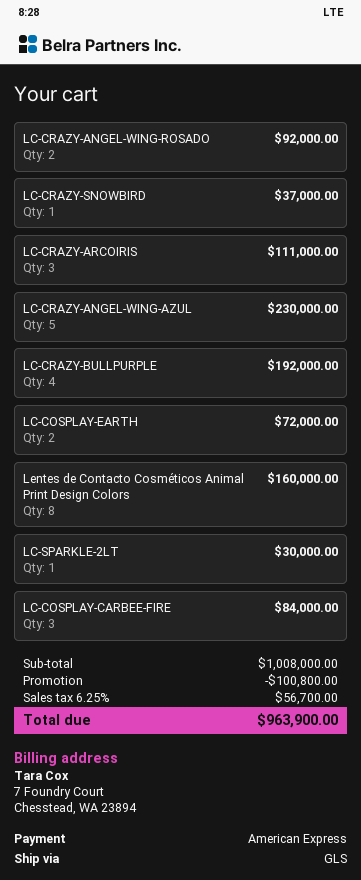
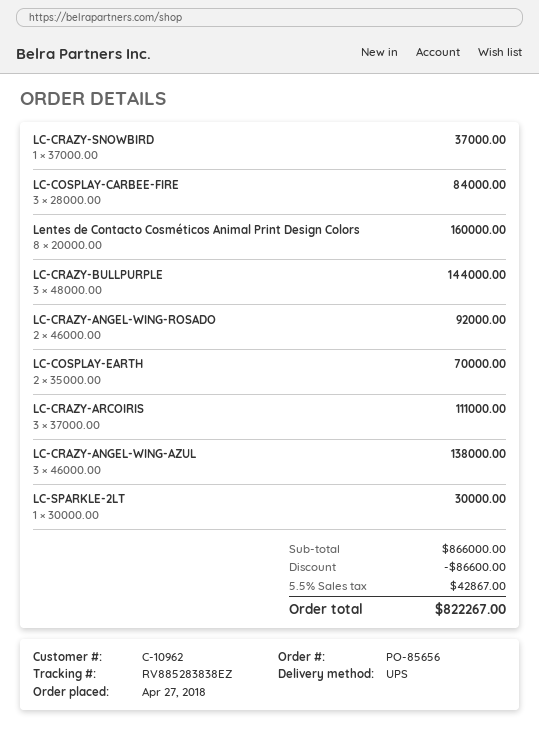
shipping method: GLS -> UPS
LC-CRAZY-ANGEL-WING-AZUL: 5 for 230000.00 -> 3 for 138000.00
LC-CRAZY-BULLPURPLE: 4 for 192000.00 -> 3 for 144000.00
LC-COSPLAY-EARTH: 2 for 72000.00 -> 2 for 70000.00
subtotal: 1008000.00 -> 866000.00
discount: 100800.00 -> 86600.00
tax: 6.25% = 56700.00 -> 5.5% = 42867.00
total: 963900.00 -> 822267.00

